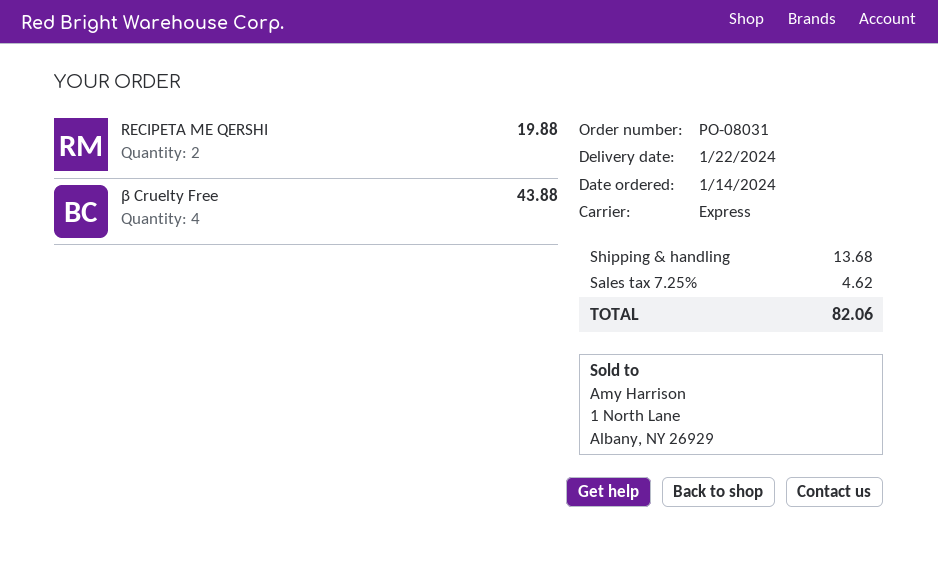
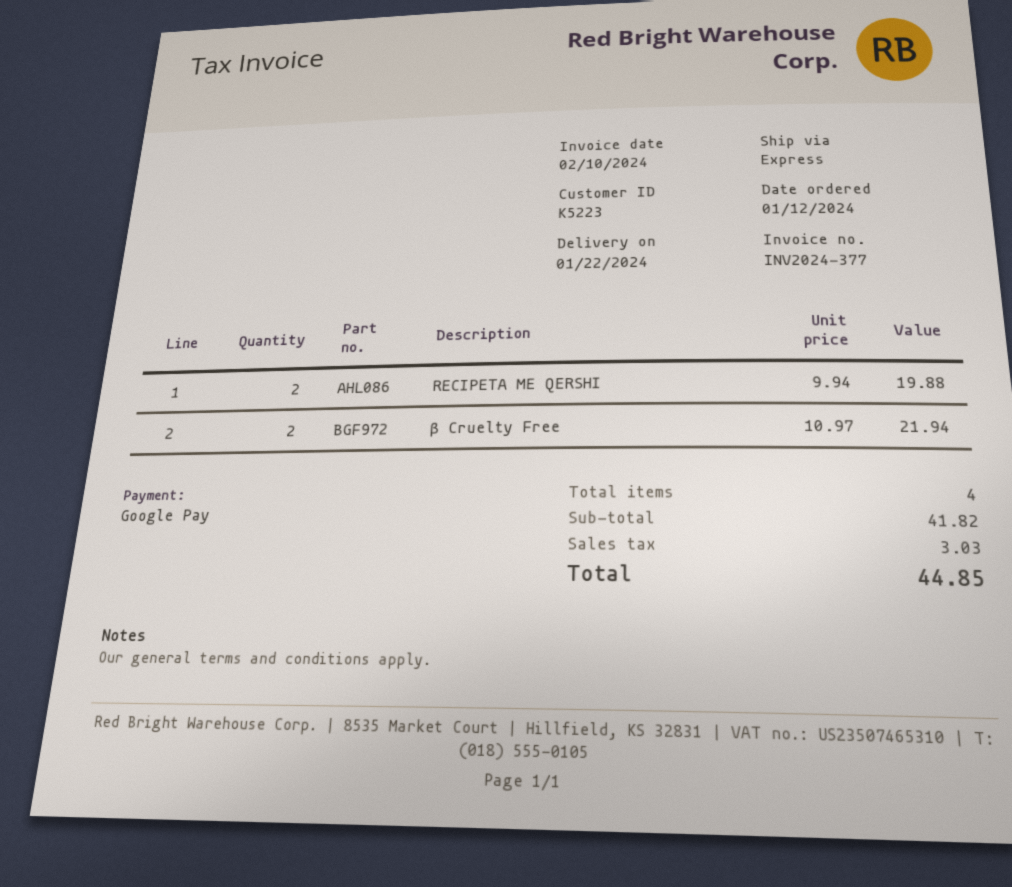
order date: 2024-01-14 -> 2024-01-12
β Cruelty Free: 4 for 43.88 -> 2 for 21.94
shipping: 13.68 -> none
tax: 4.62 -> 3.03
total: 82.06 -> 44.85

